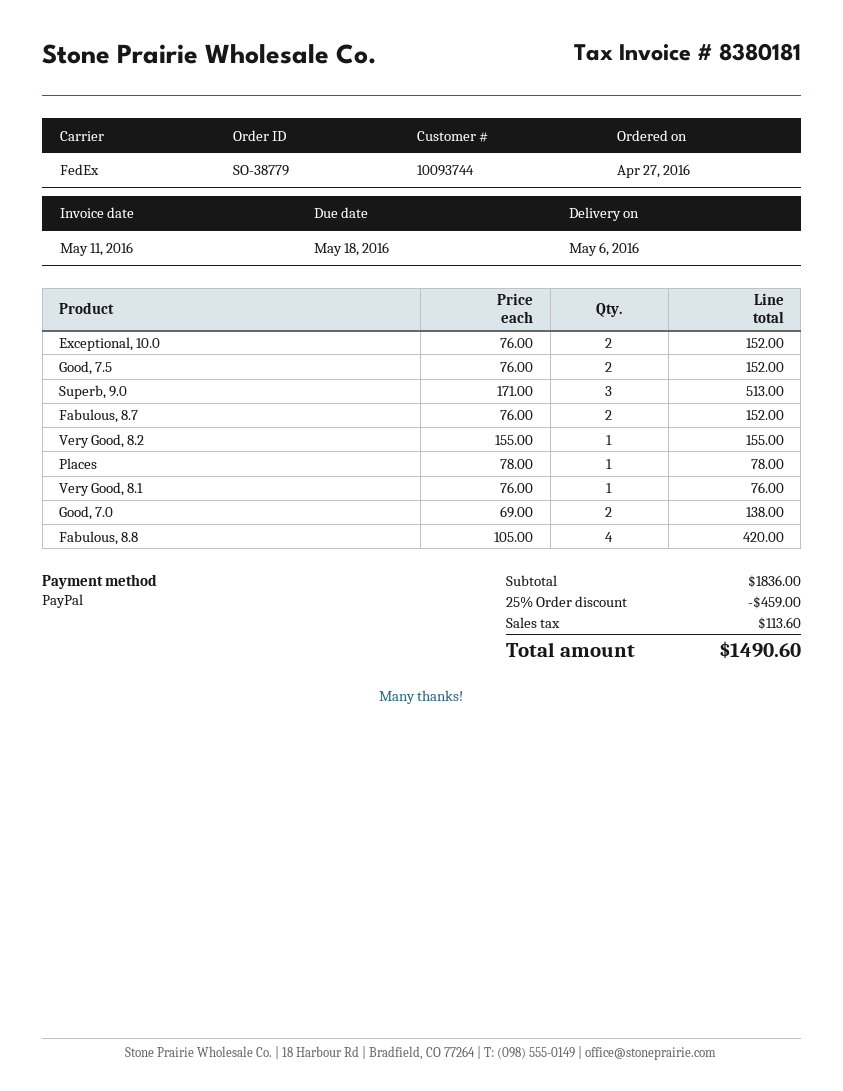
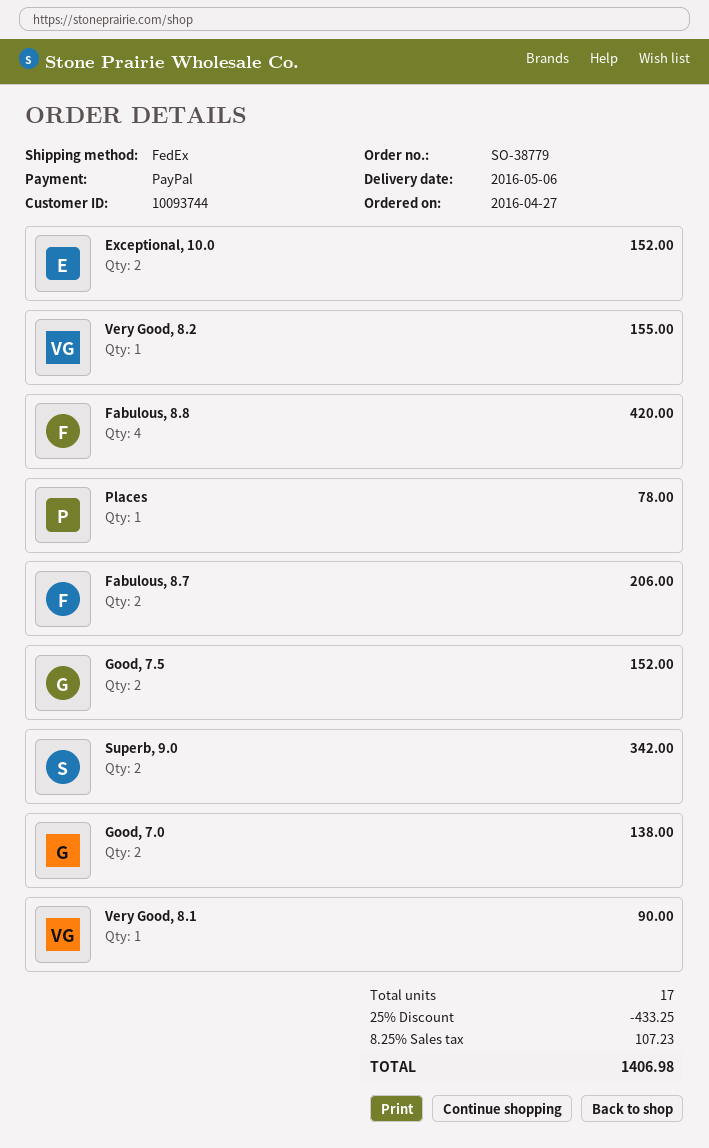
Superb, 9.0: 3 for 513.00 -> 2 for 342.00
Fabulous, 8.7: 2 for 152.00 -> 2 for 206.00
Very Good, 8.1: 1 for 76.00 -> 1 for 90.00
discount: 25% = 459.00 -> 25% = 433.25
tax: 113.60 -> 107.23
total: 1490.60 -> 1406.98

